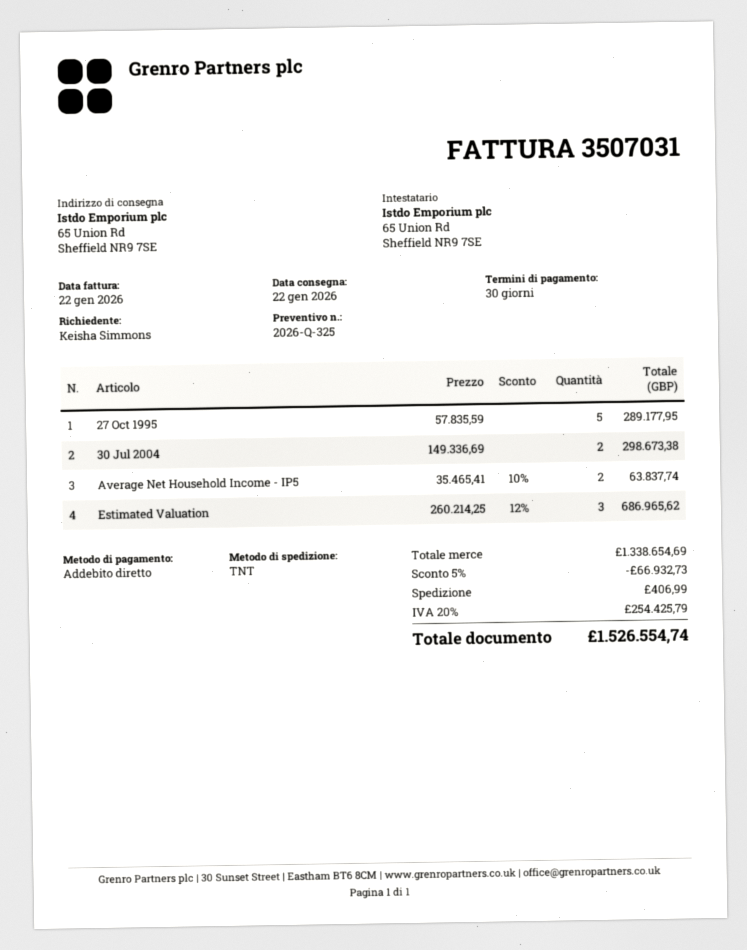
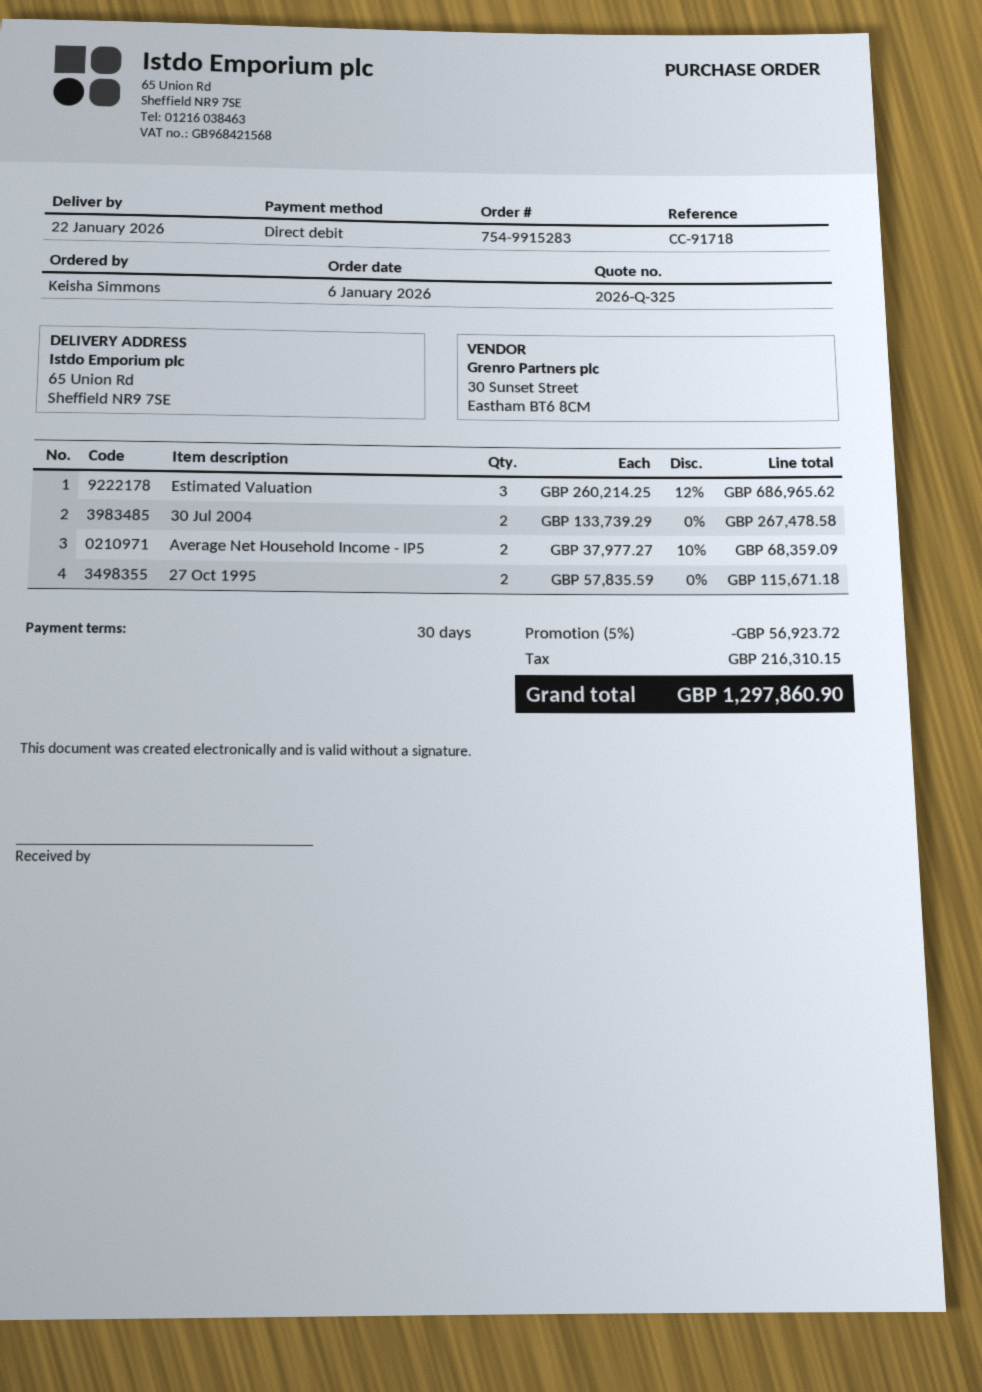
27 Oct 1995: 5 x 57835.59 = 289177.95 -> 2 x 57835.59 = 115671.18
30 Jul 2004: 2 x 149336.69 = 298673.38 -> 2 x 133739.29 = 267478.58
Average Net Household Income - IP5: 2 x 35465.41 - 10% = 63837.74 -> 2 x 37977.27 - 10% = 68359.09
discount: 5% = 66932.73 -> 5% = 56923.72
shipping: 406.99 -> none
tax: 254425.79 -> 216310.15
total: 1526554.74 -> 1297860.90

